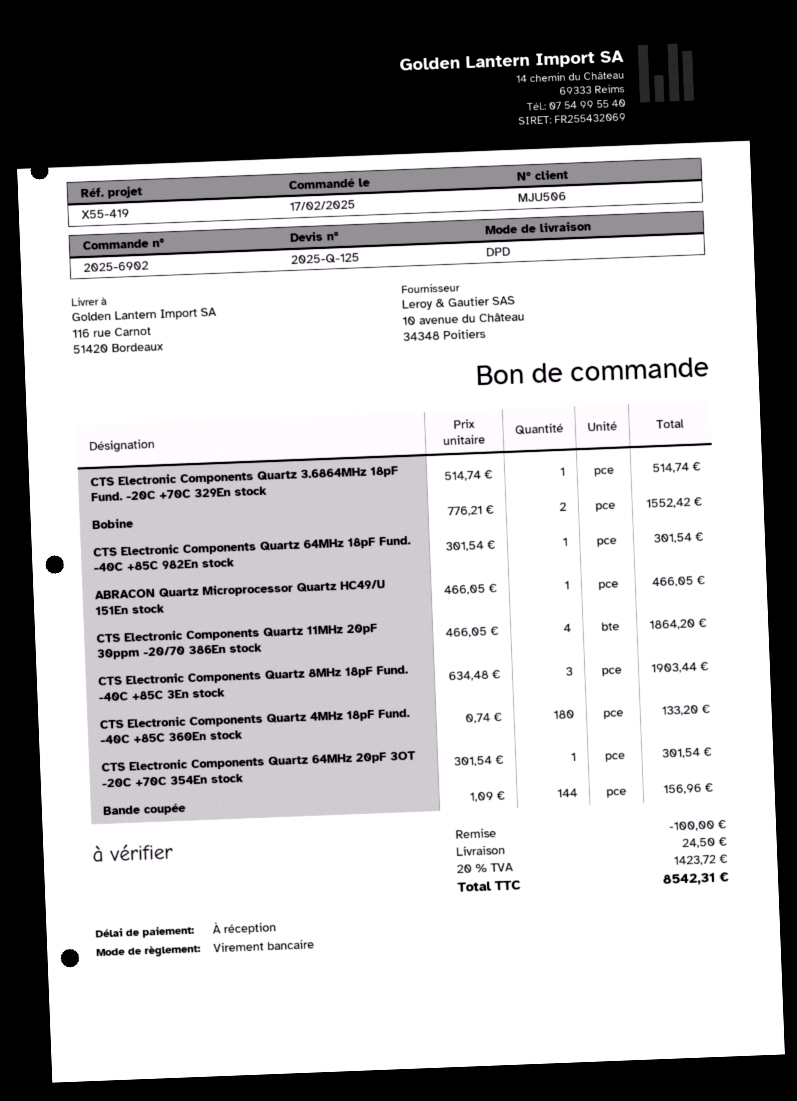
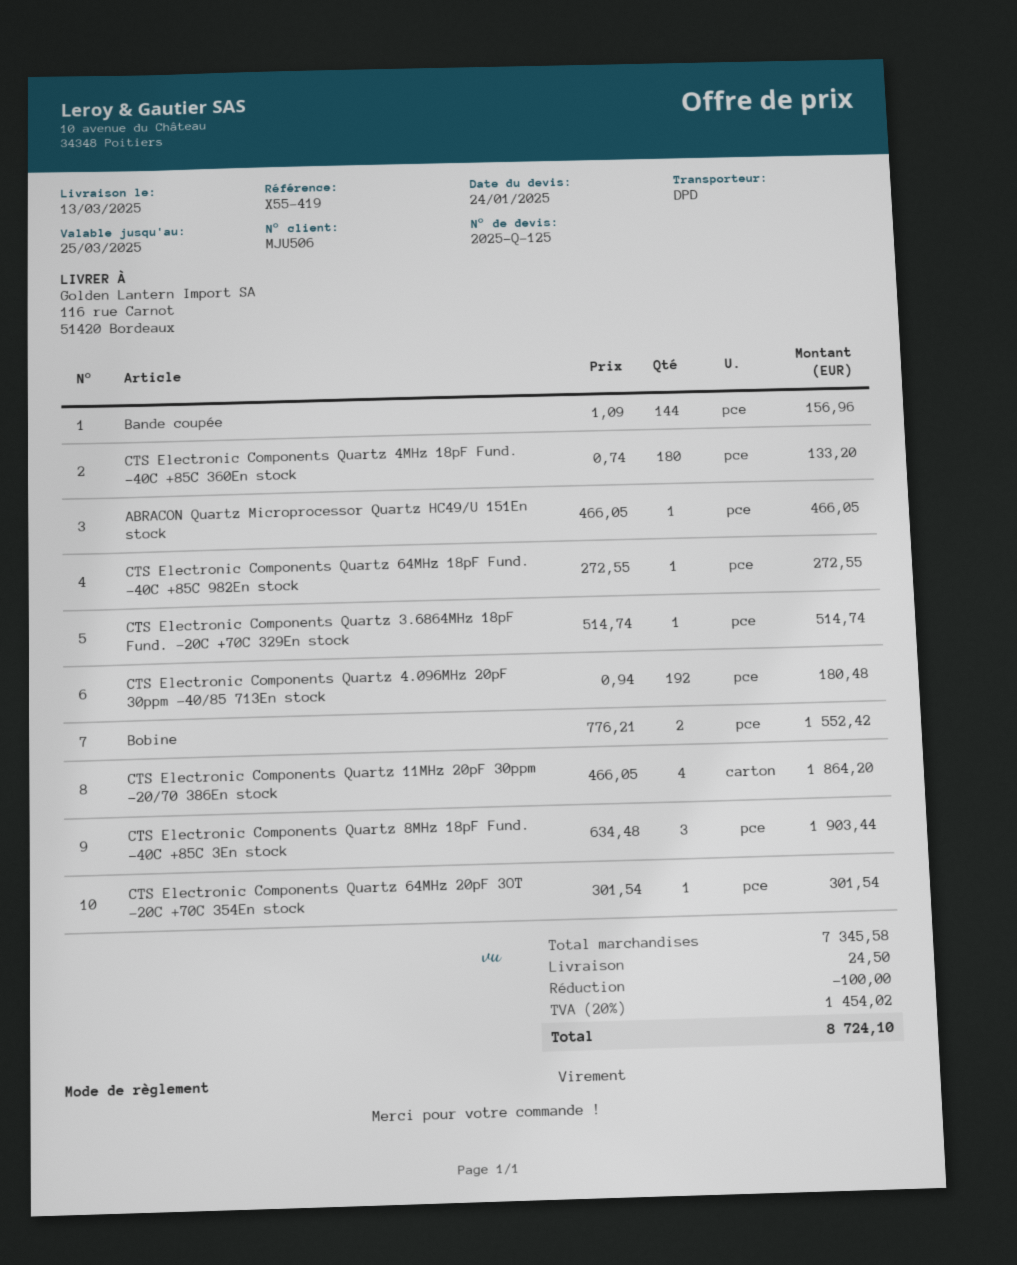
CTS Electronic Components Quartz 64MHz 18pF Fund. -40C +85C 982En stock: 1 x 301.54 = 301.54 -> 1 x 272.55 = 272.55
CTS Electronic Components Quartz 4.096MHz 20pF 30ppm -40/85 713En stock: none -> 192 x 0.94 = 180.48
tax: 20% = 1423.72 -> 20% = 1454.02
total: 8542.31 -> 8724.10

